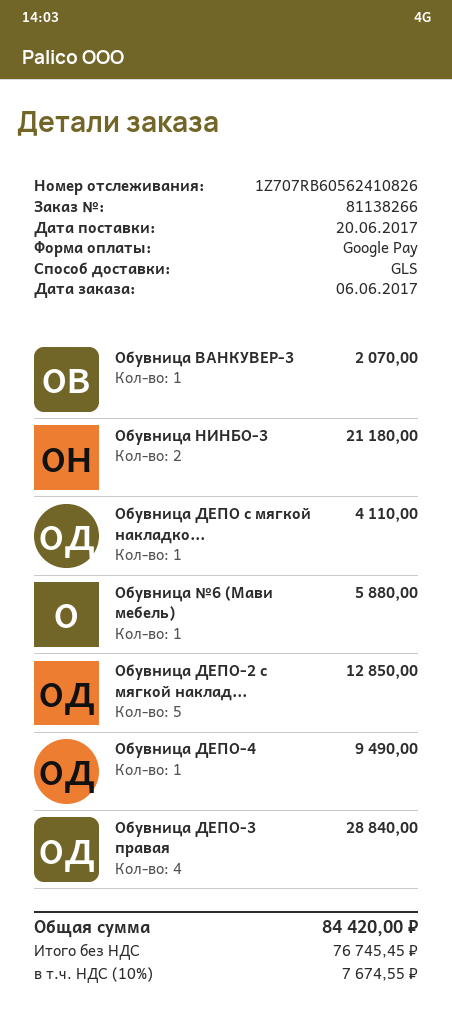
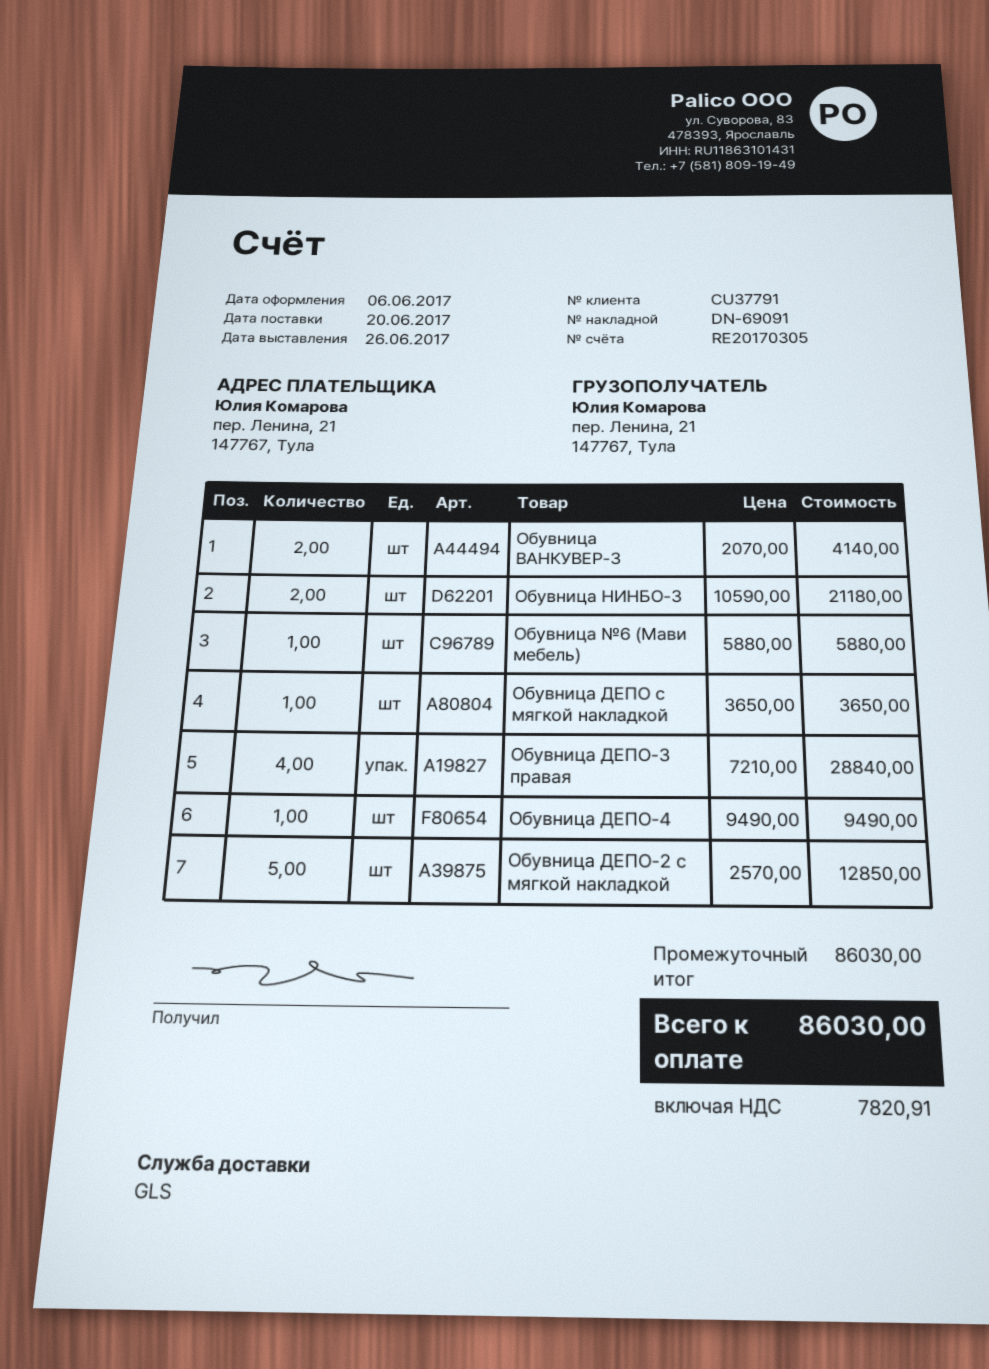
Обувница ВАНКУВЕР-3: 1 for 2070.00 -> 2 for 4140.00
Обувница ДЕПО с мягкой накладко...: 1 for 4110.00 -> 1 for 3650.00
tax: 7674.55 -> 7820.91
total: 84420.00 -> 86030.00

